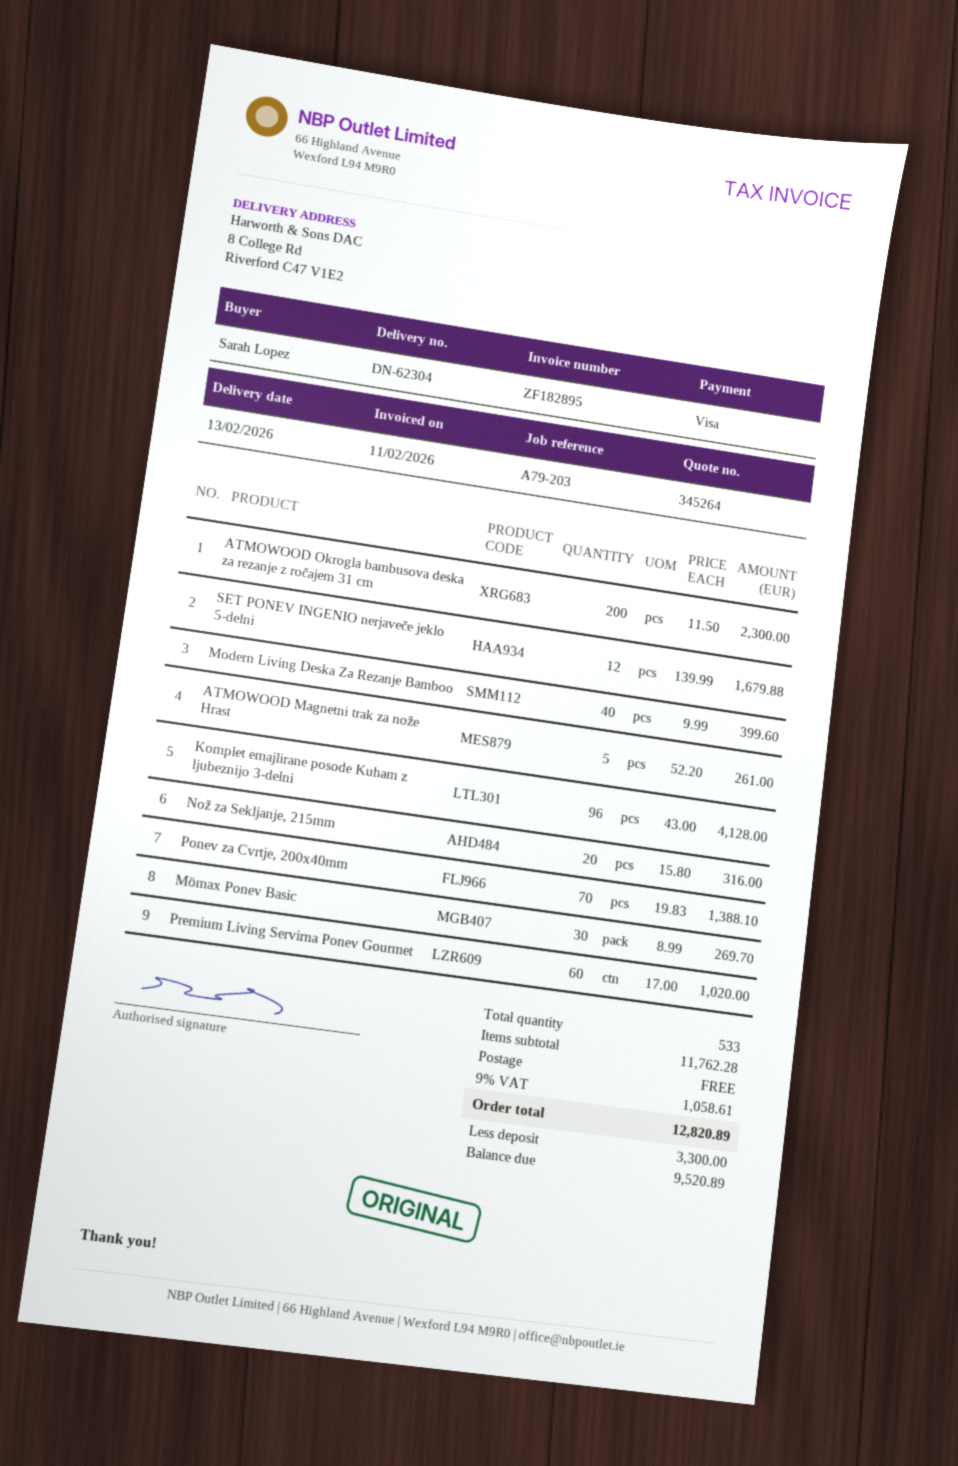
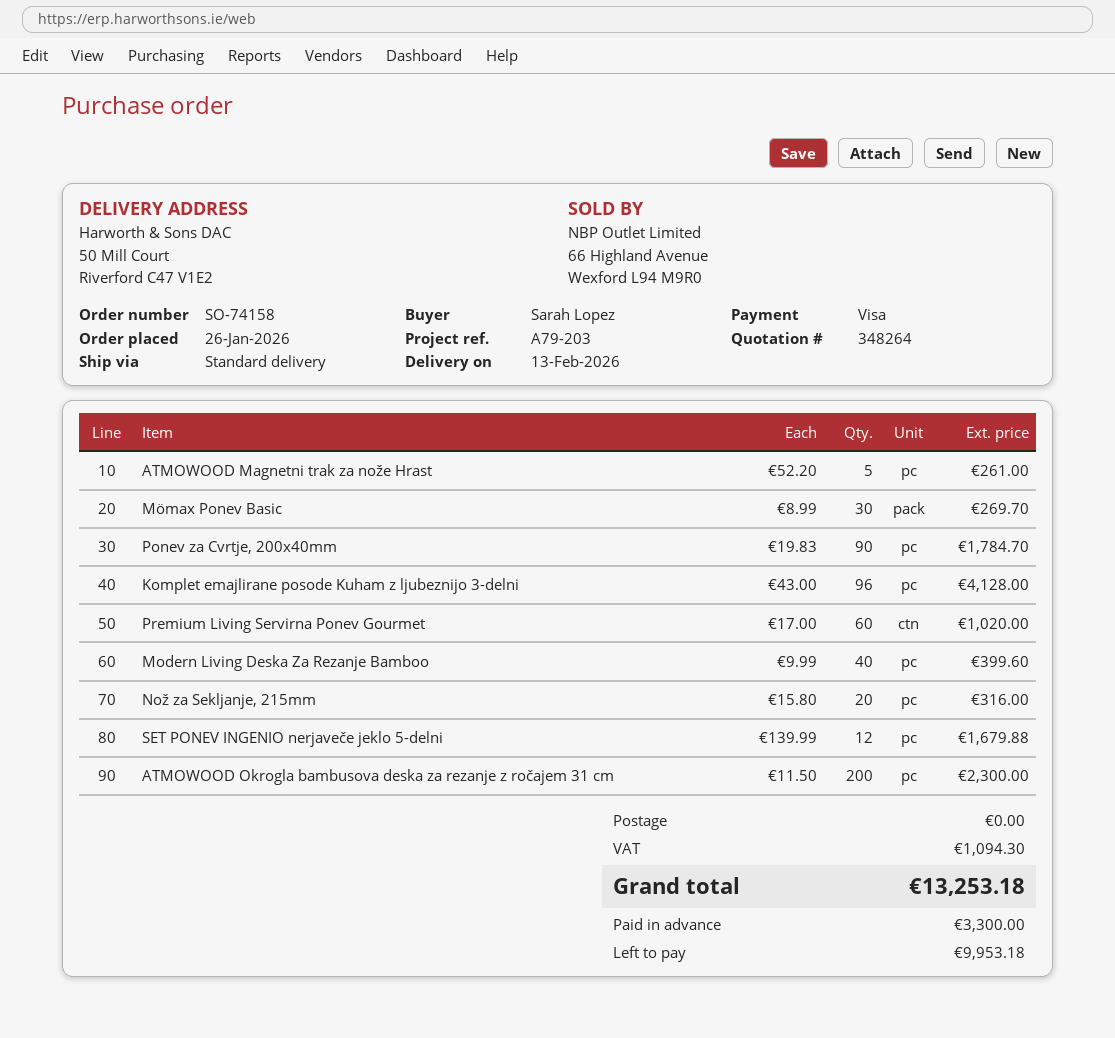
quote number: 345264 -> 348264
ship to: 8 College Rd, Riverford C47 V1E2 -> 50 Mill Court, Riverford C47 V1E2
Ponev za Cvrtje, 200x40mm: 70 x 19.83 = 1388.10 -> 90 x 19.83 = 1784.70
tax: 1058.61 -> 1094.30
total: 12820.89 -> 13253.18
balance: 9520.89 -> 9953.18

